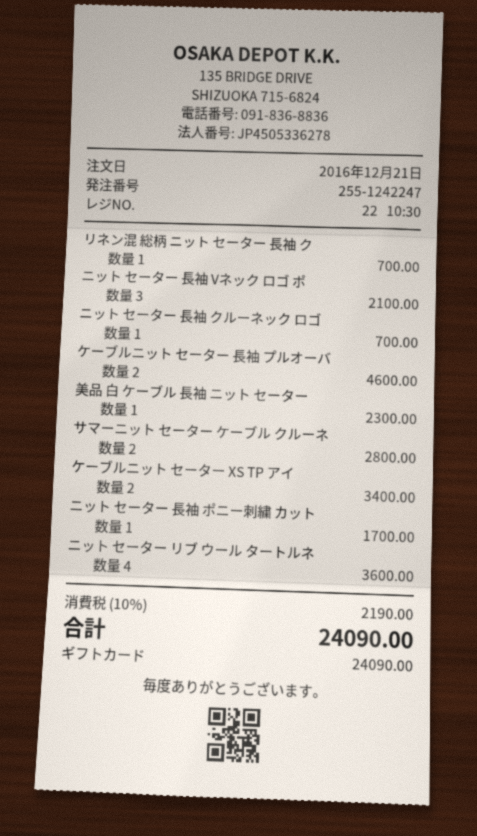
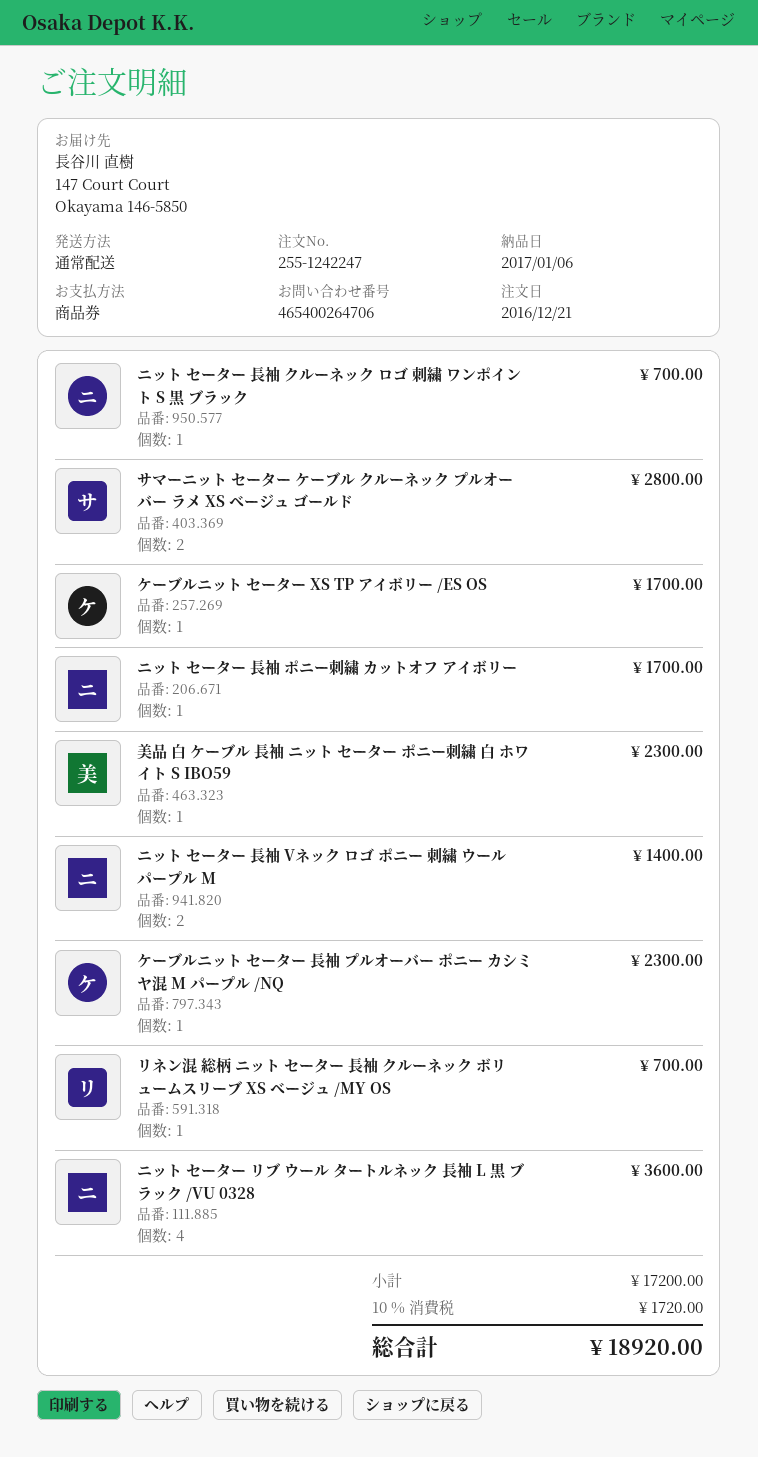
ニット セーター 長袖 Vネック ロゴ ポ: 3 for 2100.00 -> 2 for 1400.00
ケーブルニット セーター 長袖 プルオーバ: 2 for 4600.00 -> 1 for 2300.00
ケーブルニット セーター XS TP アイ: 2 for 3400.00 -> 1 for 1700.00
tax: 10% = 2190.00 -> 10% = 1720.00
total: 24090.00 -> 18920.00

